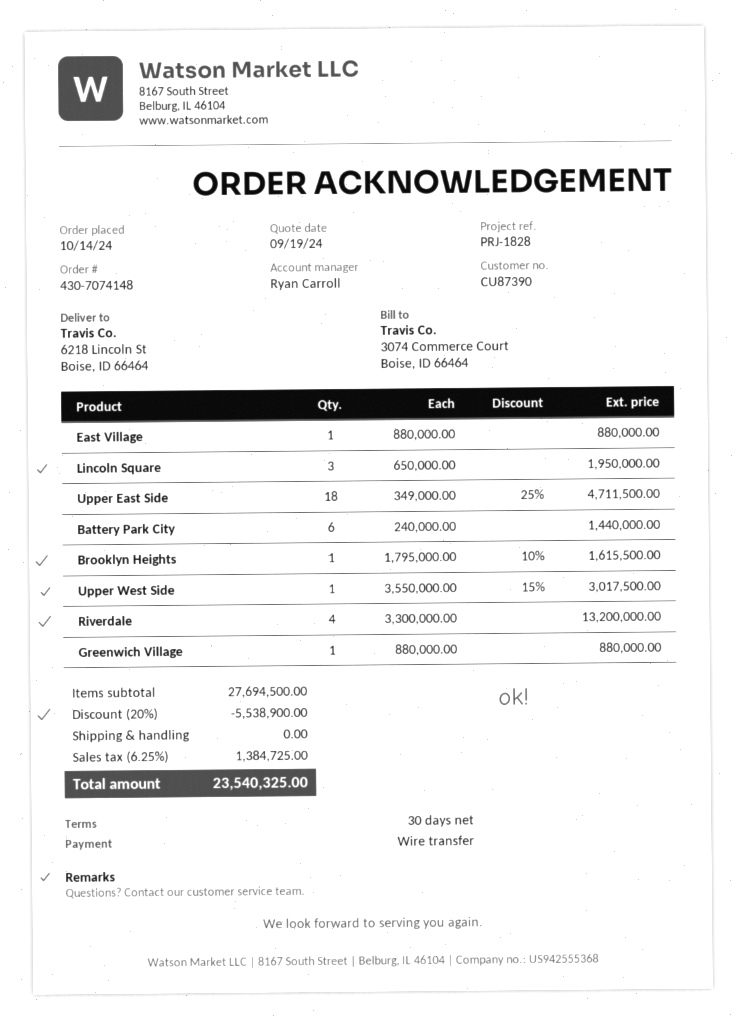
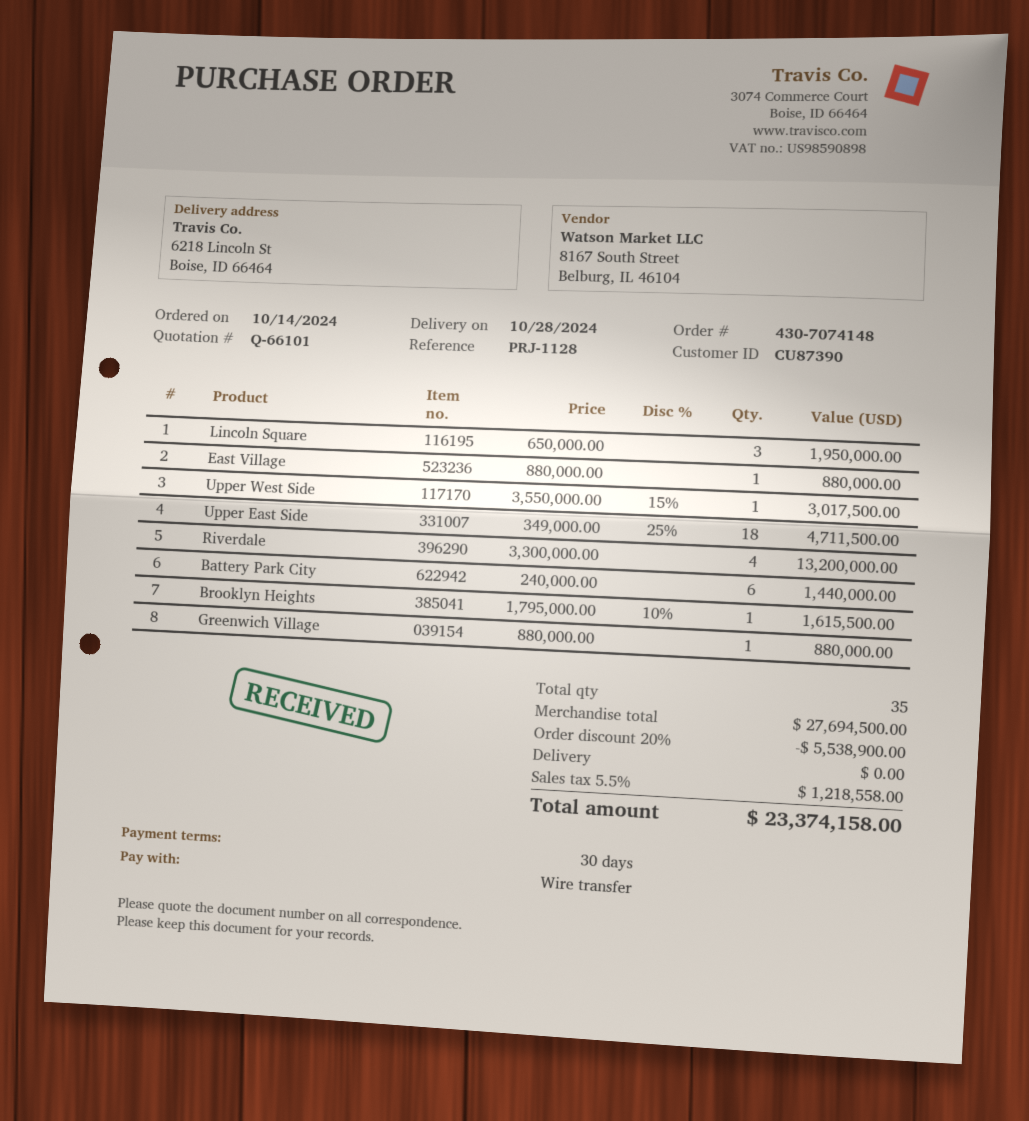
reference: PRJ-1828 -> PRJ-1128
tax: 6.25% = 1384725.00 -> 5.5% = 1218558.00
total: 23540325.00 -> 23374158.00

